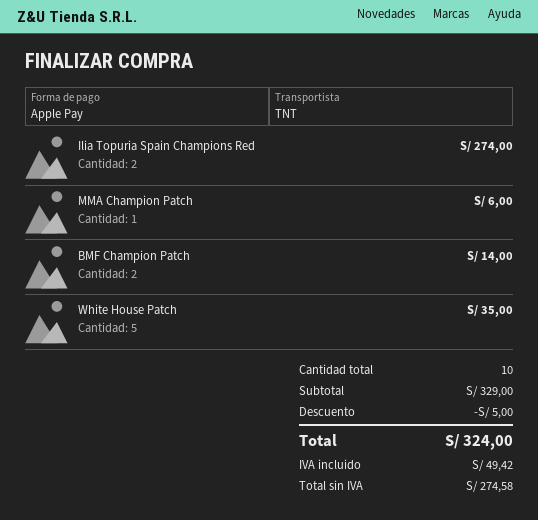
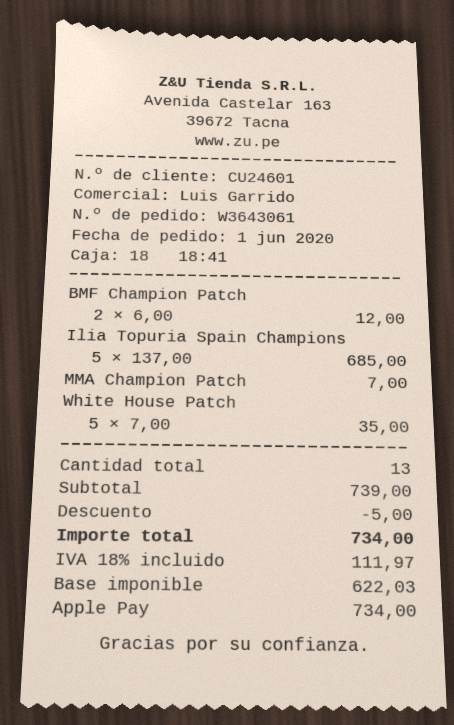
Ilia Topuria Spain Champions Red: 2 for 274.00 -> 5 for 685.00
MMA Champion Patch: 1 for 6.00 -> 1 for 7.00
BMF Champion Patch: 2 for 14.00 -> 2 for 12.00
total quantity: 10 -> 13
subtotal: 329.00 -> 739.00
net: 274.58 -> 622.03
tax: 49.42 -> 111.97
total: 324.00 -> 734.00

